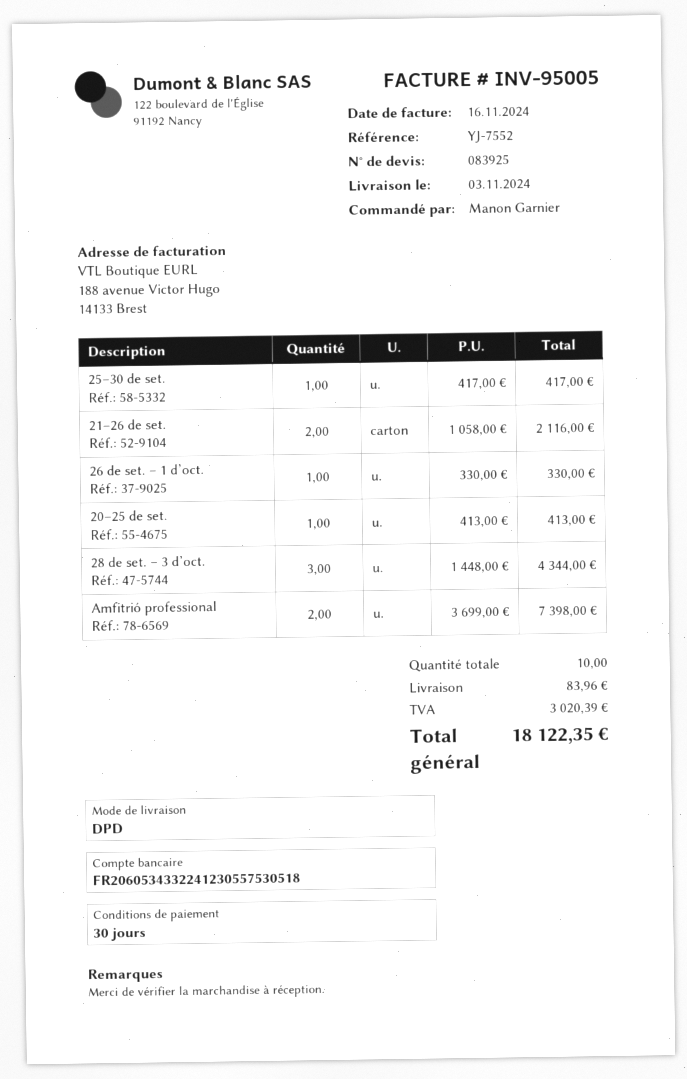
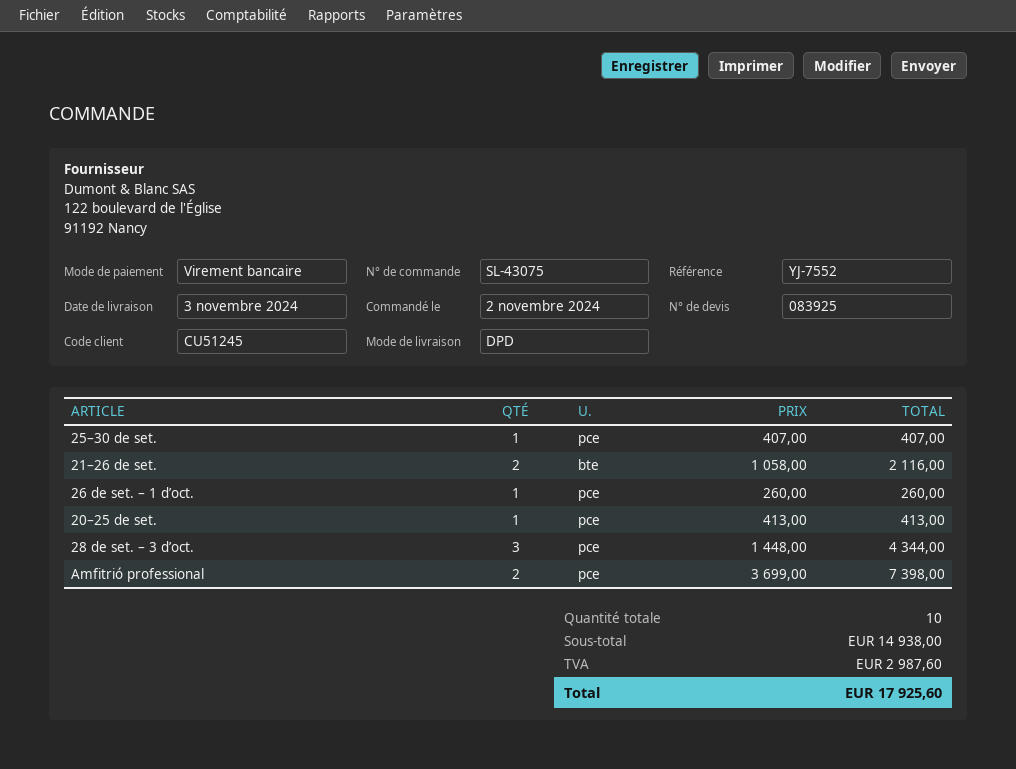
25–30 de set.: 1 x 417.00 = 417.00 -> 1 x 407.00 = 407.00
26 de set. – 1 d’oct.: 1 x 330.00 = 330.00 -> 1 x 260.00 = 260.00
shipping: 83.96 -> none
tax: 3020.39 -> 2987.60
total: 18122.35 -> 17925.60

